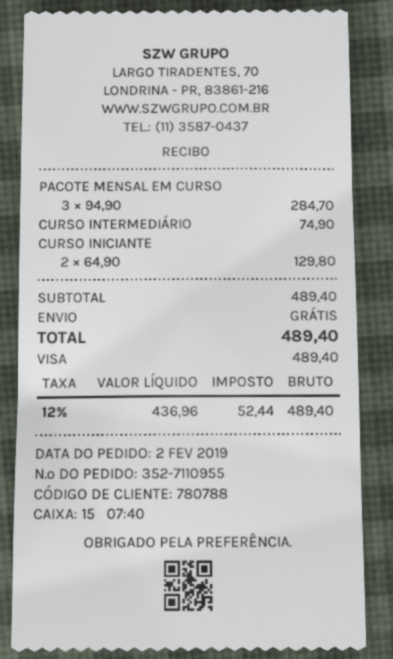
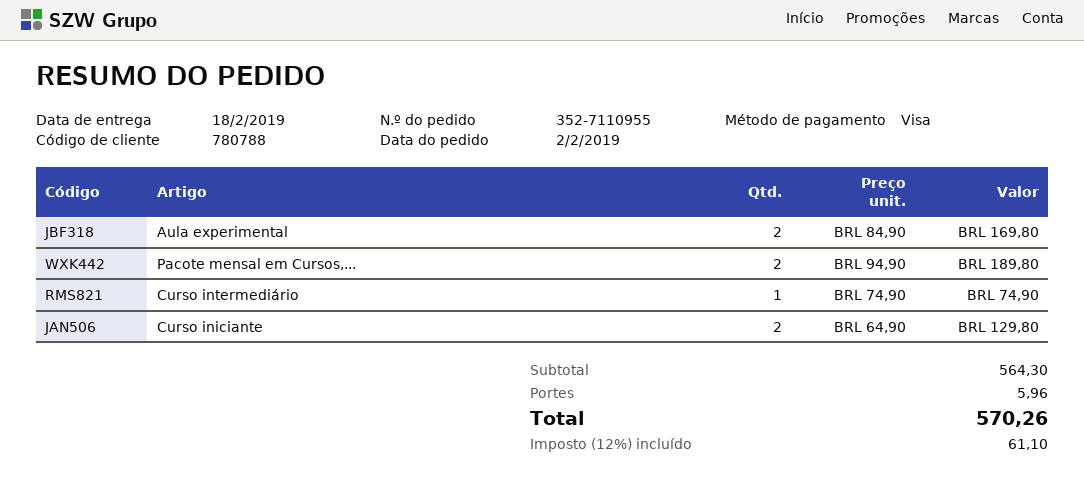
PACOTE MENSAL EM CURSO: 3 x 94.90 = 284.70 -> 2 x 94.90 = 189.80
Aula experimental: none -> 2 x 84.90 = 169.80
subtotal: 489.40 -> 564.30
shipping: 0.00 -> 5.96
tax: 12% = 52.44 -> 12% = 61.10
total: 489.40 -> 570.26

